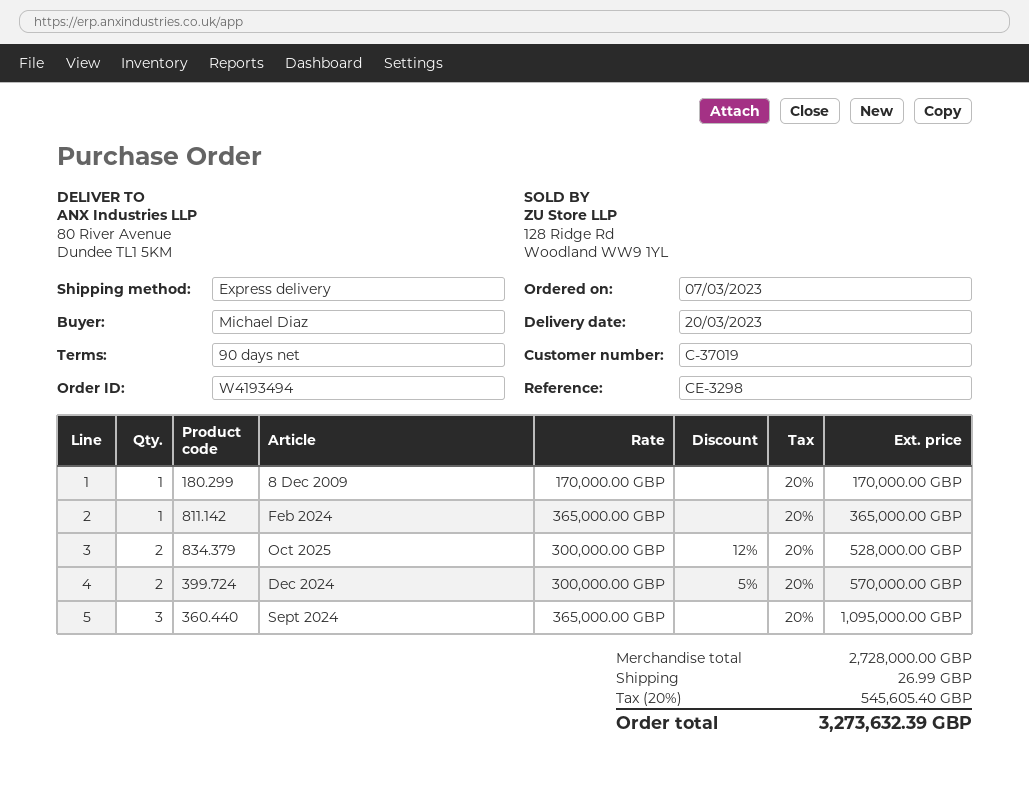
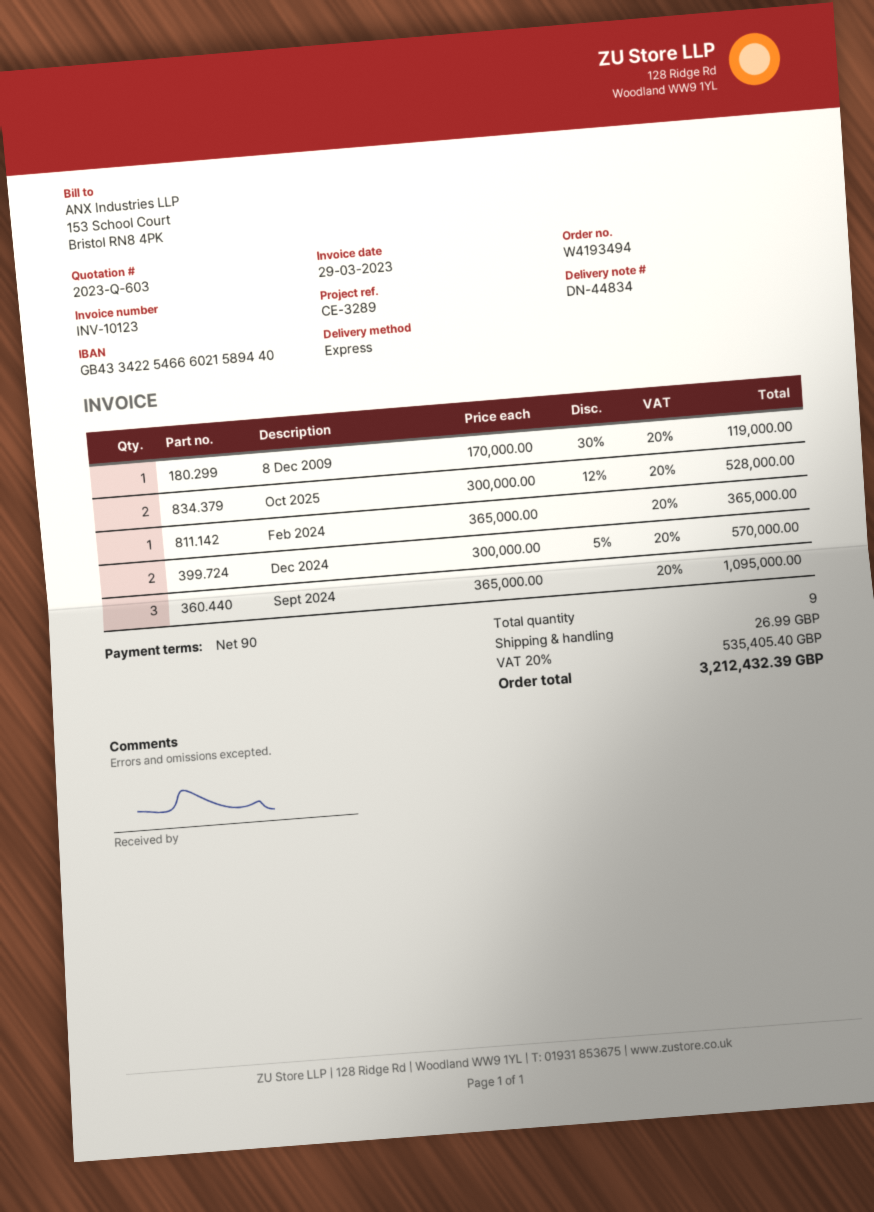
reference: CE-3298 -> CE-3289
8 Dec 2009: 1 x 170000.00 = 170000.00 -> 1 x 170000.00 - 30% = 119000.00
tax: 20% = 545605.40 -> 20% = 535405.40
total: 3273632.39 -> 3212432.39

